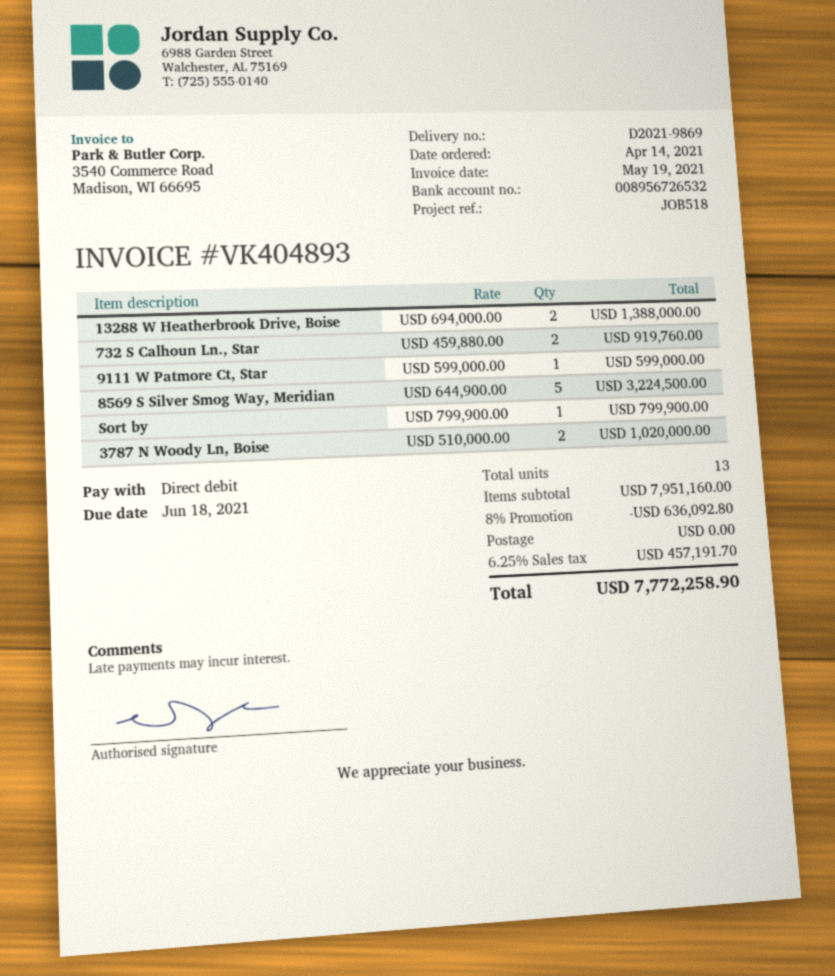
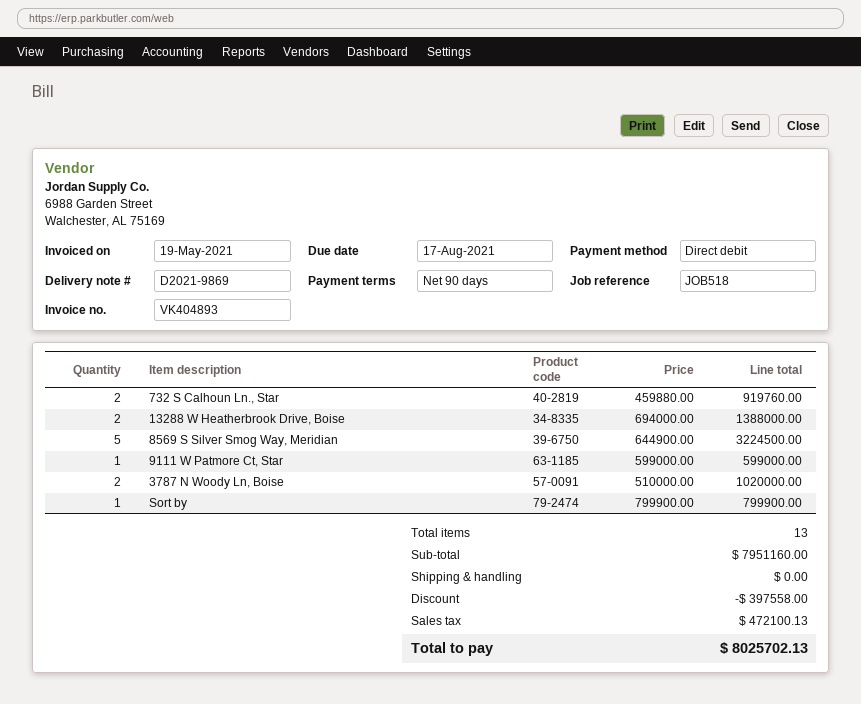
due date: 2021-06-18 -> 2021-08-17
discount: 636092.80 -> 397558.00
tax: 457191.70 -> 472100.13
total: 7772258.90 -> 8025702.13

